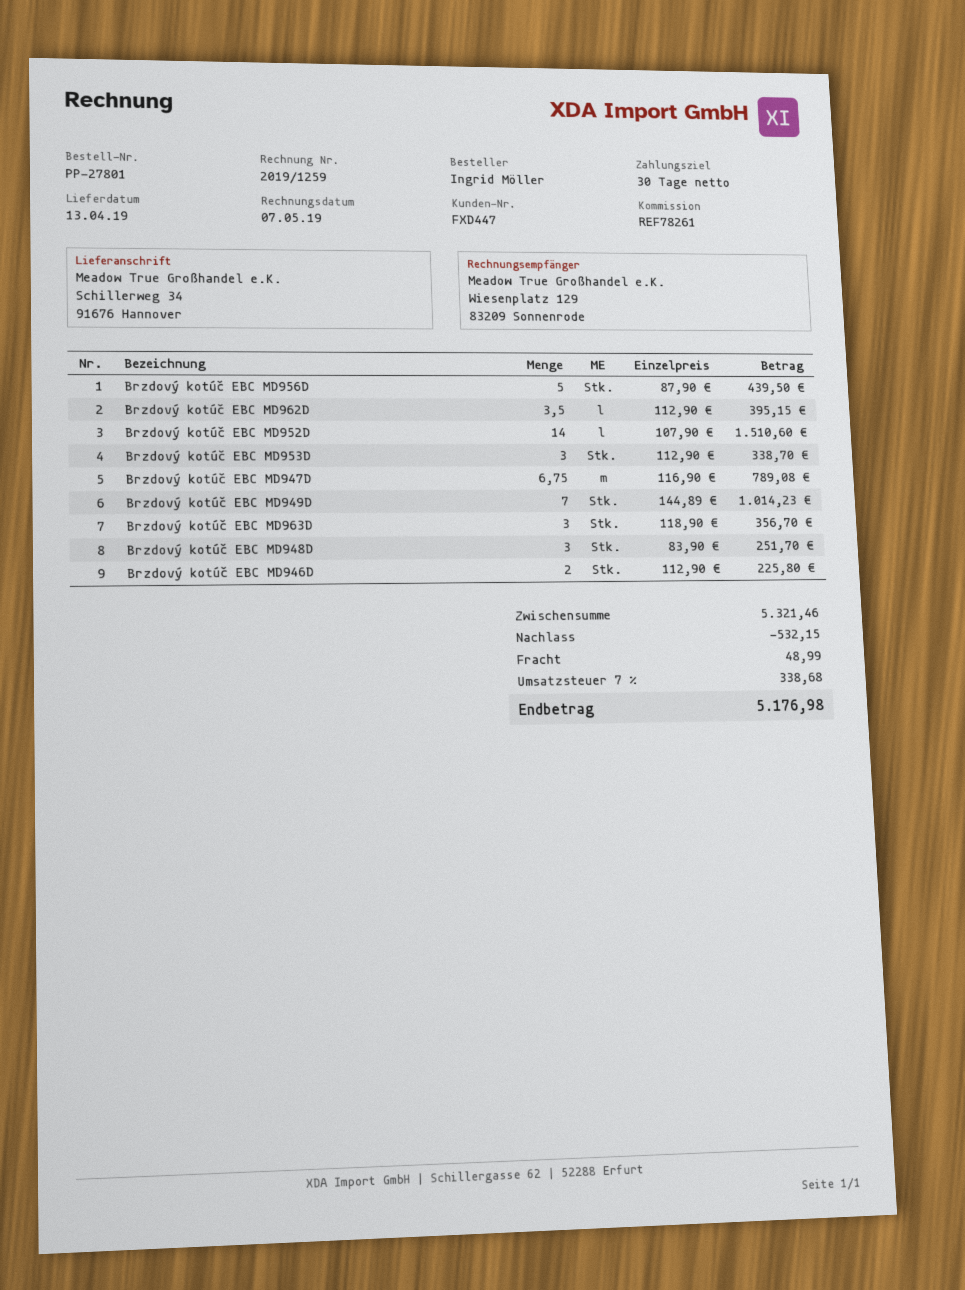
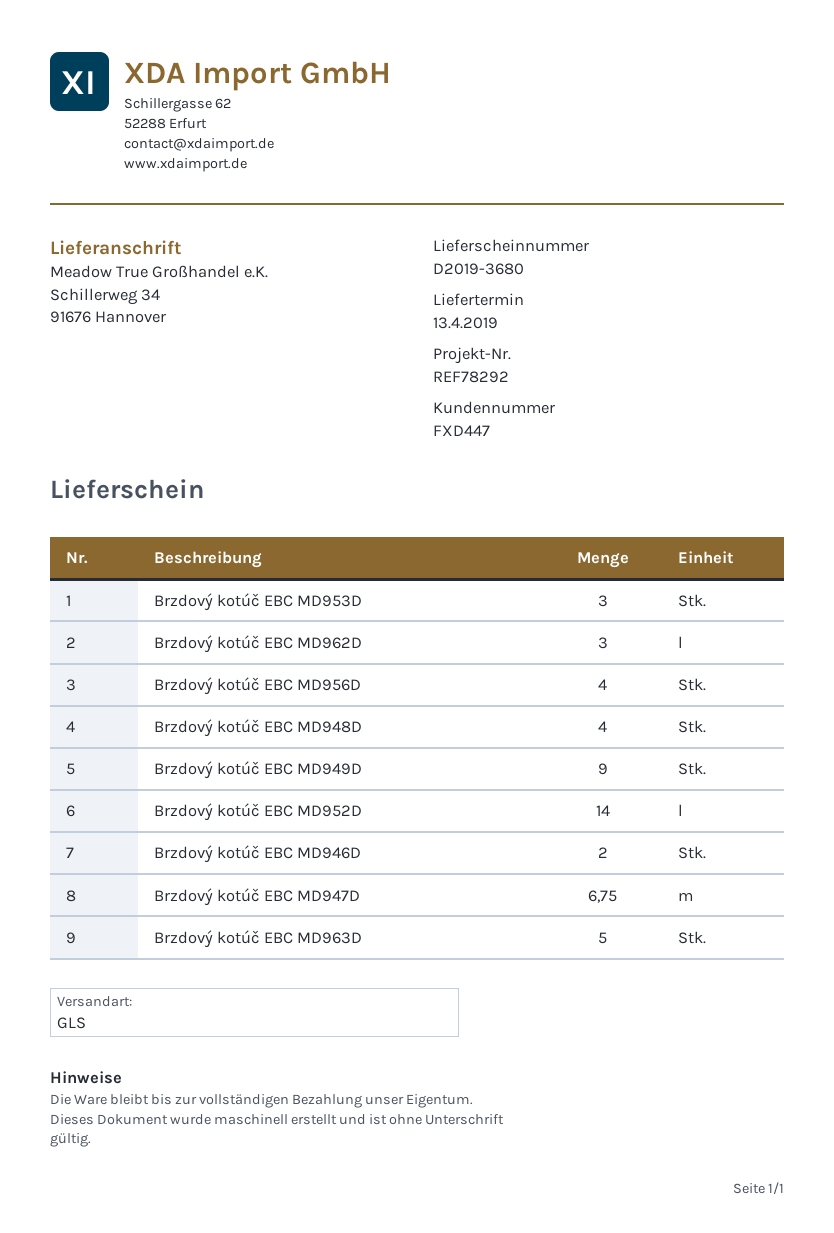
reference: REF78261 -> REF78292
Brzdový kotúč EBC MD956D: 5 -> 4
Brzdový kotúč EBC MD962D: 3.5 -> 3
Brzdový kotúč EBC MD949D: 7 -> 9
Brzdový kotúč EBC MD963D: 3 -> 5
Brzdový kotúč EBC MD948D: 3 -> 4

